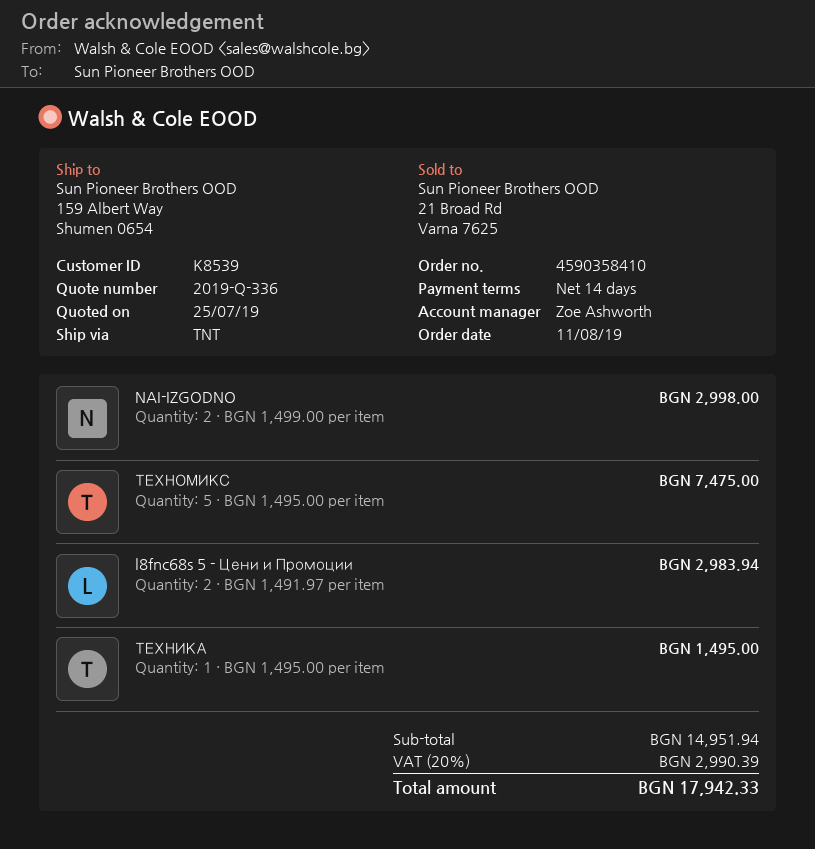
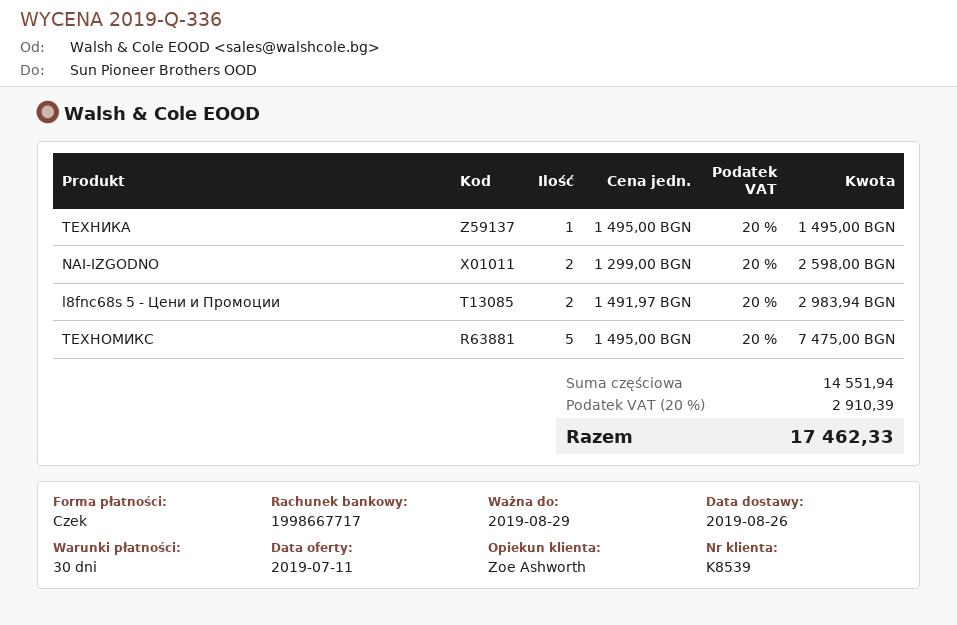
quote date: 2019-07-25 -> 2019-07-11
payment terms: 14 days -> 30 days
NAI-IZGODNO: 2 x 1499.00 = 2998.00 -> 2 x 1299.00 = 2598.00
subtotal: 14951.94 -> 14551.94
tax: 20% = 2990.39 -> 20% = 2910.39
total: 17942.33 -> 17462.33

